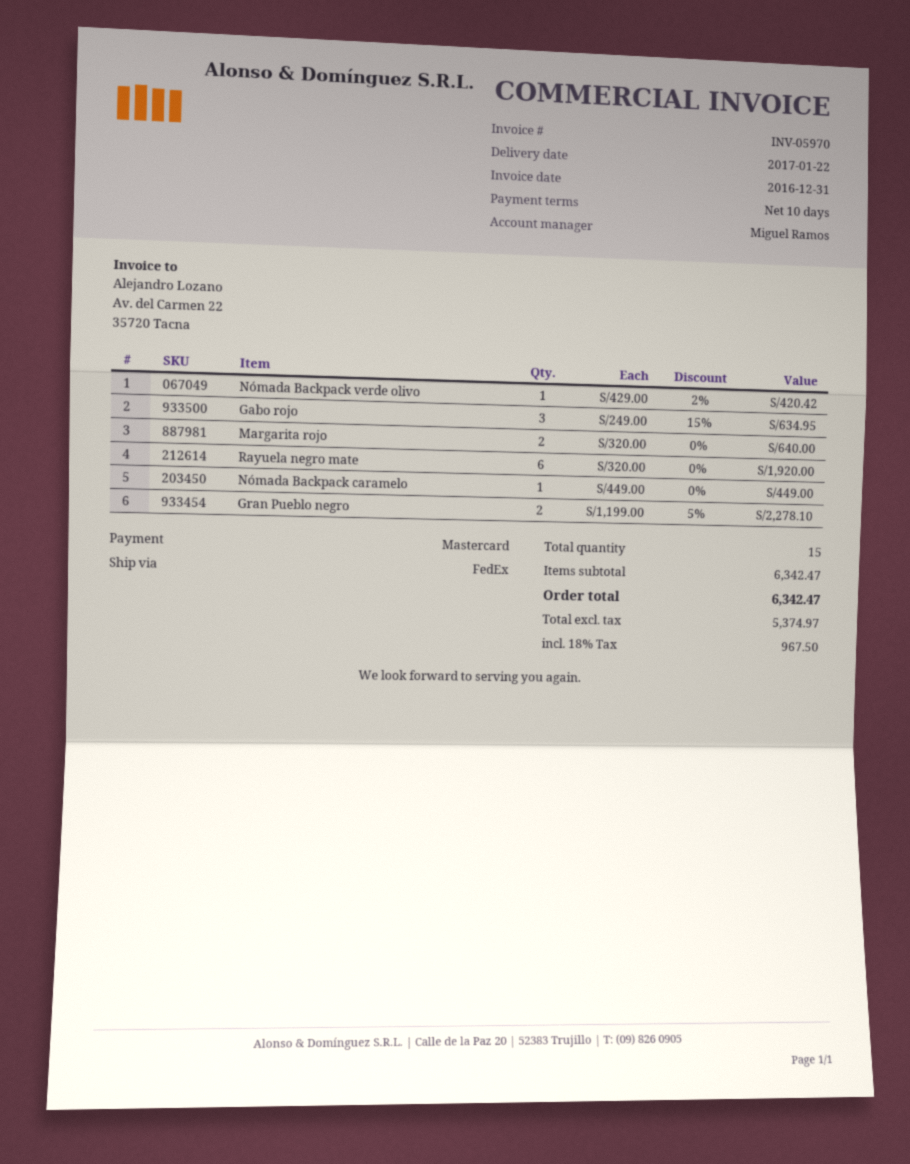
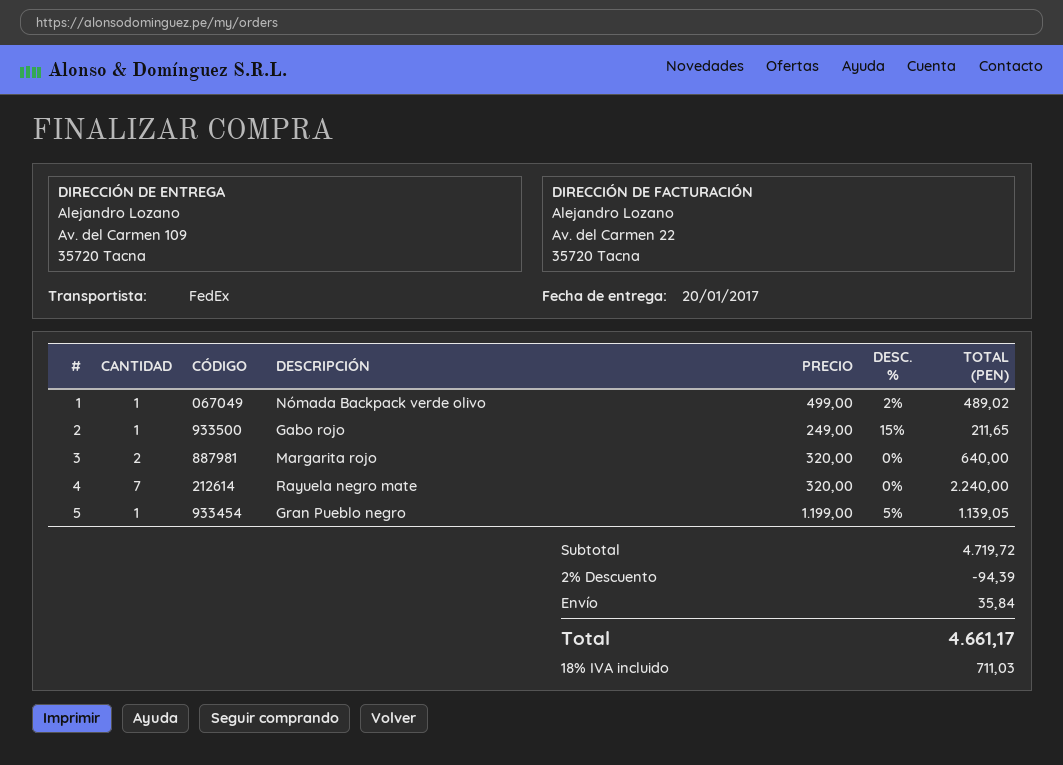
delivery date: 2017-01-22 -> 2017-01-20
Nómada Backpack verde olivo: 1 x 429.00 - 2% = 420.42 -> 1 x 499.00 - 2% = 489.02
Gabo rojo: 3 x 249.00 - 15% = 634.95 -> 1 x 249.00 - 15% = 211.65
Rayuela negro mate: 6 x 320.00 = 1920.00 -> 7 x 320.00 = 2240.00
Nómada Backpack caramelo: 1 x 449.00 = 449.00 -> none
Gran Pueblo negro: 2 x 1199.00 - 5% = 2278.10 -> 1 x 1199.00 - 5% = 1139.05
subtotal: 6342.47 -> 4719.72
discount: none -> 2% = 94.39
shipping: none -> 35.84
tax: 18% = 967.50 -> 18% = 711.03
total: 6342.47 -> 4661.17

